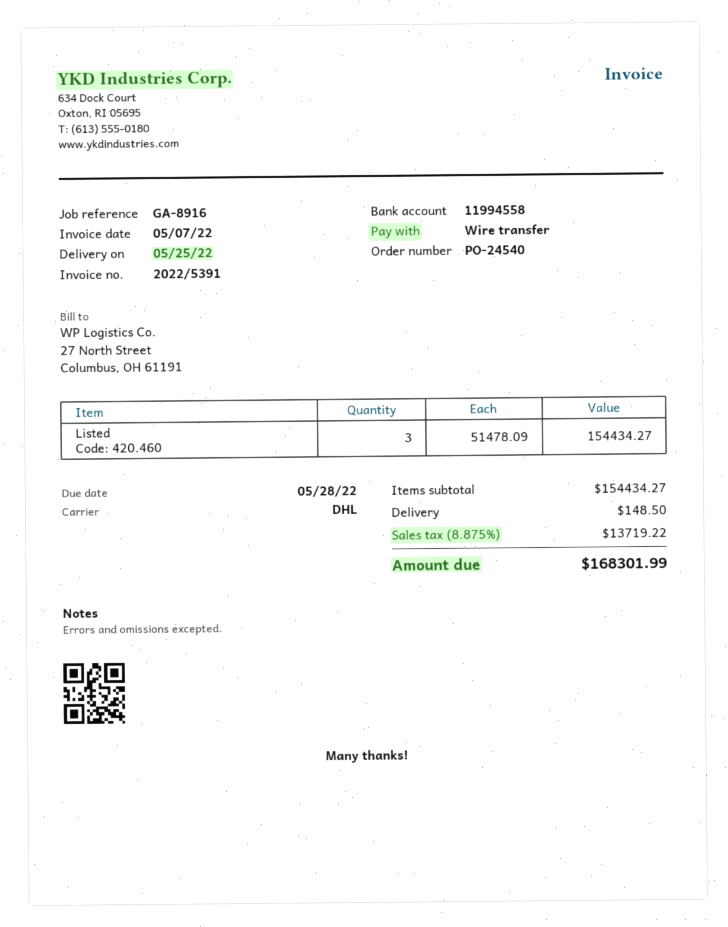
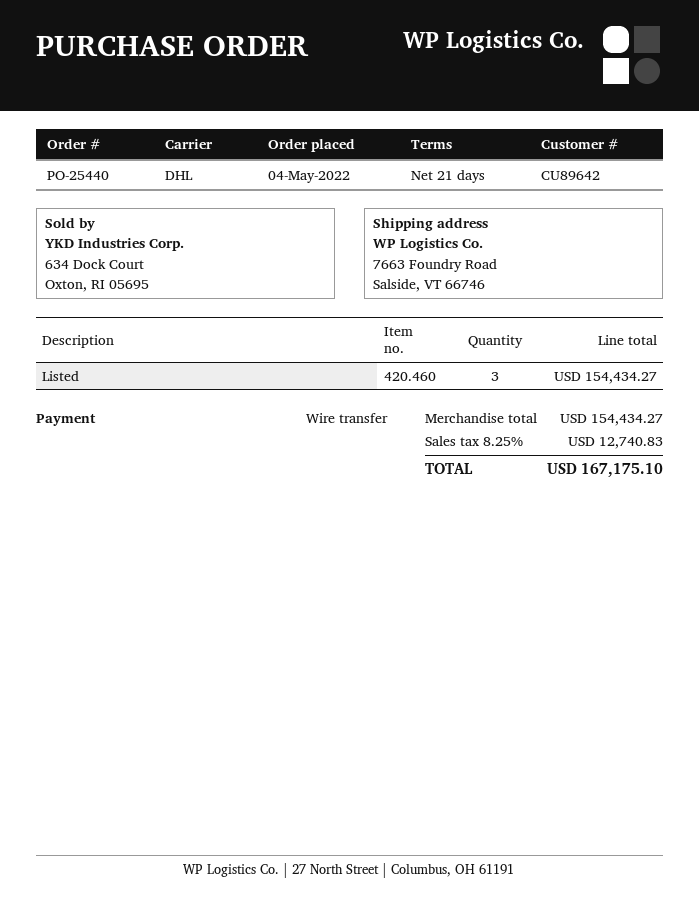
order number: PO-24540 -> PO-25440
shipping: 148.50 -> none
tax: 8.875% = 13719.22 -> 8.25% = 12740.83
total: 168301.99 -> 167175.10

